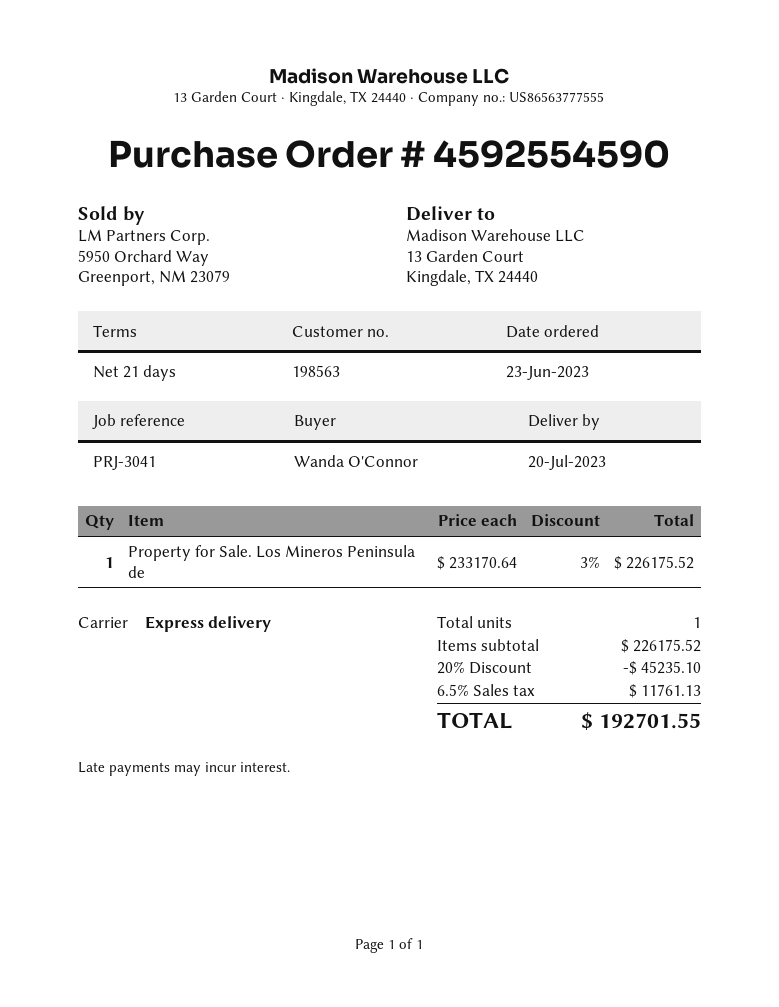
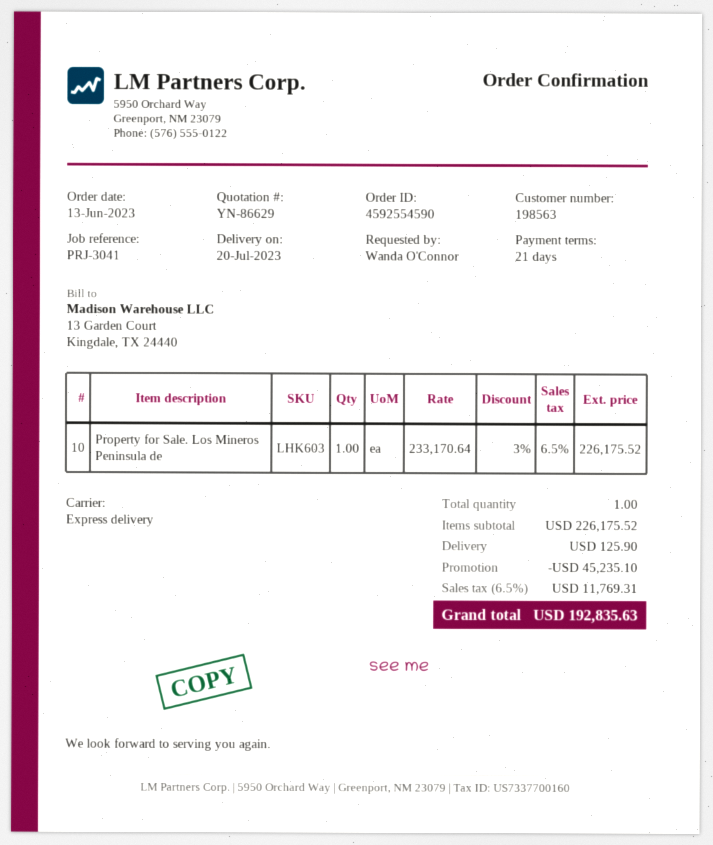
order date: 2023-06-23 -> 2023-06-13
shipping: none -> 125.90
tax: 6.5% = 11761.13 -> 6.5% = 11769.31
total: 192701.55 -> 192835.63

